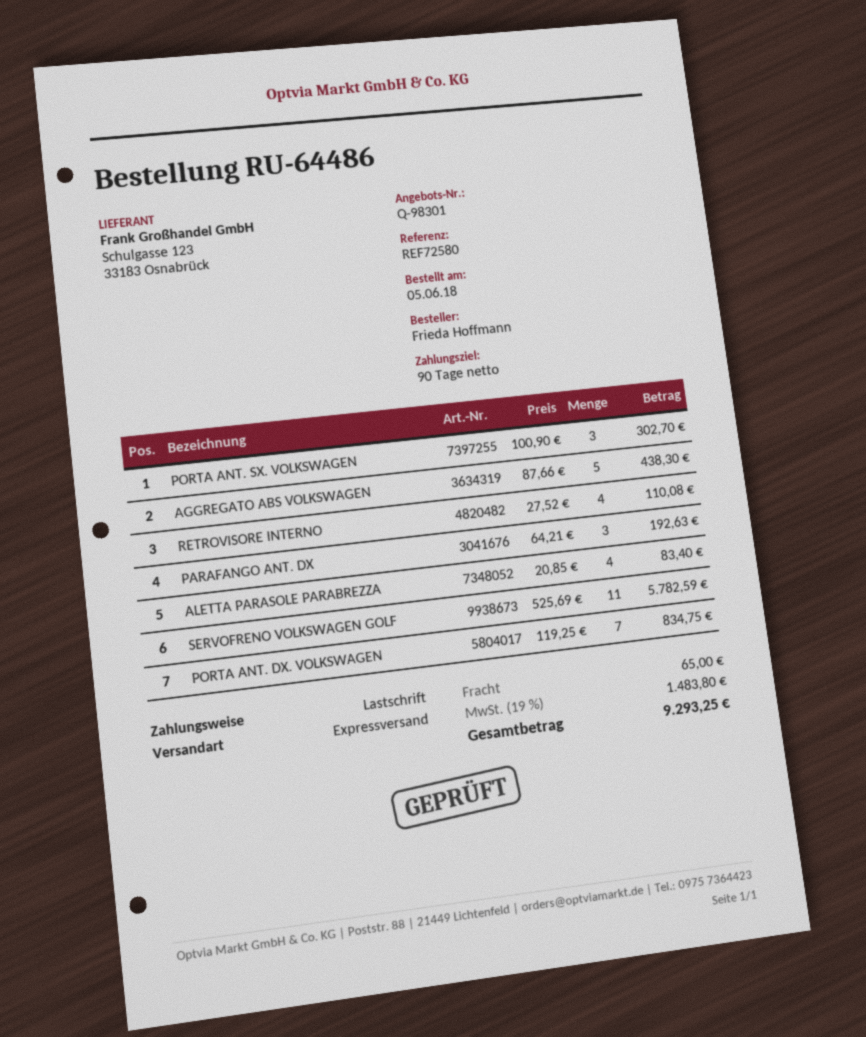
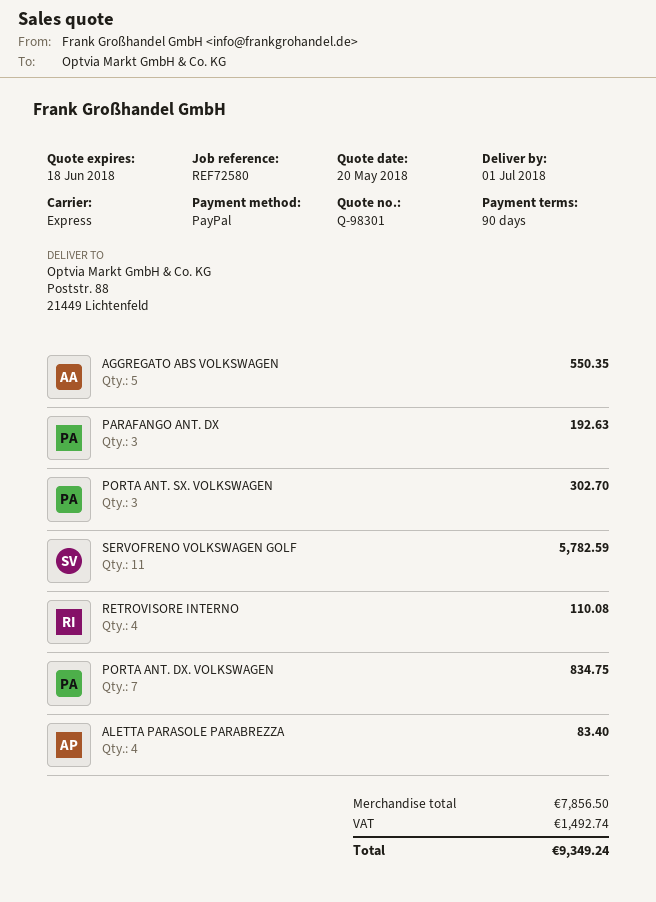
payment method: direct debit -> PayPal
AGGREGATO ABS VOLKSWAGEN: 5 for 438.30 -> 5 for 550.35
shipping: 65.00 -> none
tax: 1483.80 -> 1492.74
total: 9293.25 -> 9349.24

